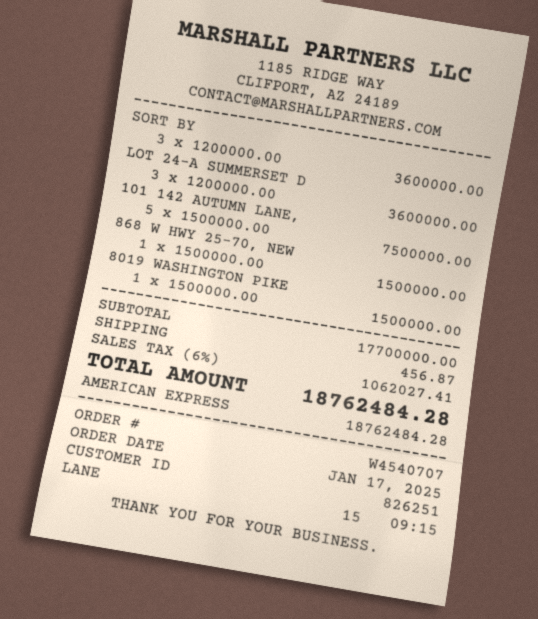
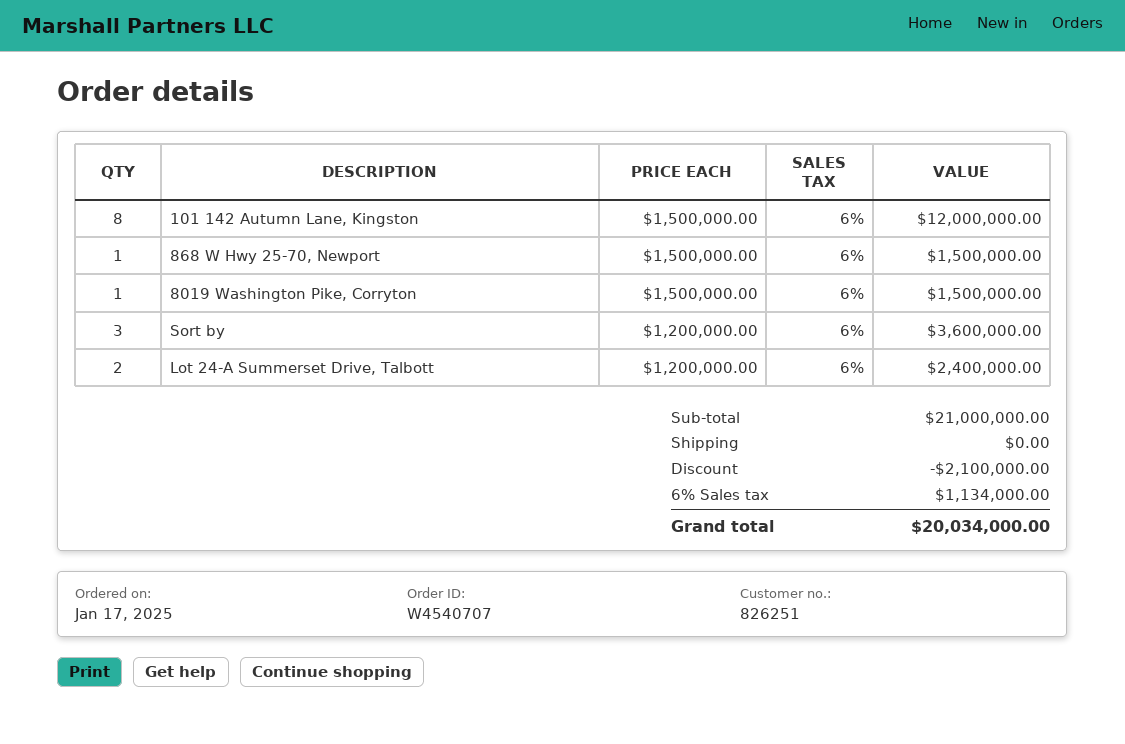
LOT 24-A SUMMERSET D: 3 x 1200000.00 = 3600000.00 -> 2 x 1200000.00 = 2400000.00
101 142 AUTUMN LANE,: 5 x 1500000.00 = 7500000.00 -> 8 x 1500000.00 = 12000000.00
subtotal: 17700000.00 -> 21000000.00
discount: none -> 2100000.00
shipping: 456.87 -> 0.00
tax: 6% = 1062027.41 -> 6% = 1134000.00
total: 18762484.28 -> 20034000.00

